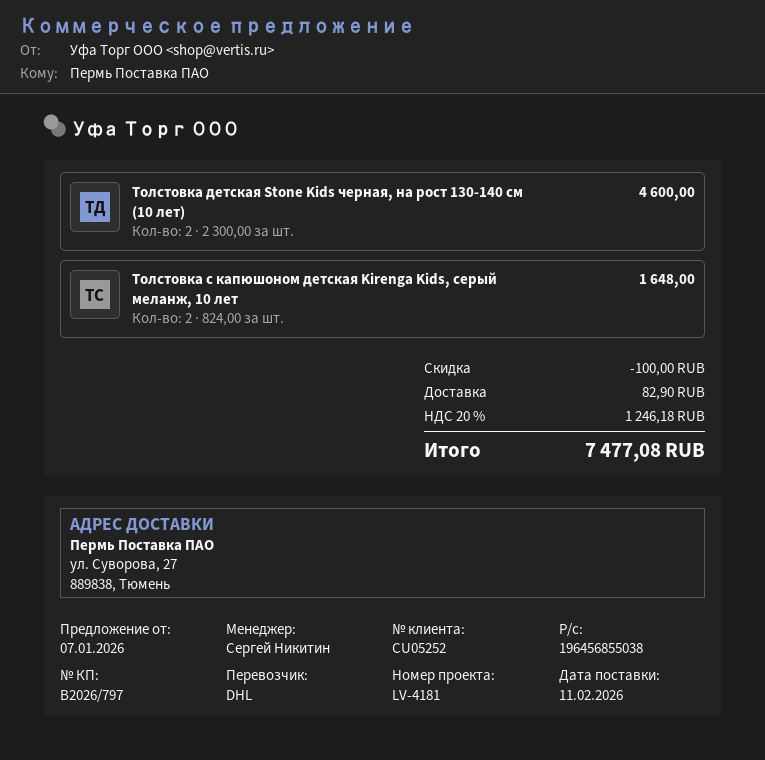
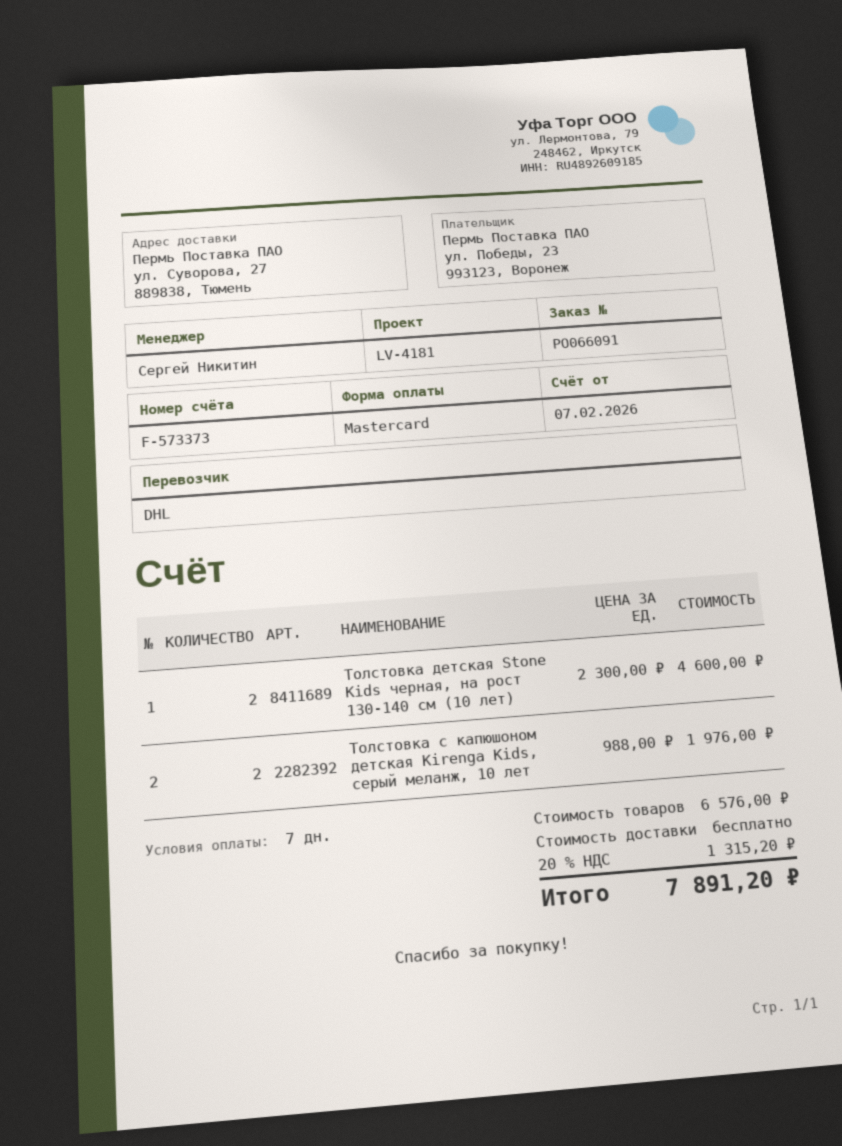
Толстовка с капюшоном детская Kirenga Kids, серый меланж, 10 лет: 2 x 824.00 = 1648.00 -> 2 x 988.00 = 1976.00
discount: 100.00 -> none
shipping: 82.90 -> 0.00
tax: 20% = 1246.18 -> 20% = 1315.20
total: 7477.08 -> 7891.20

